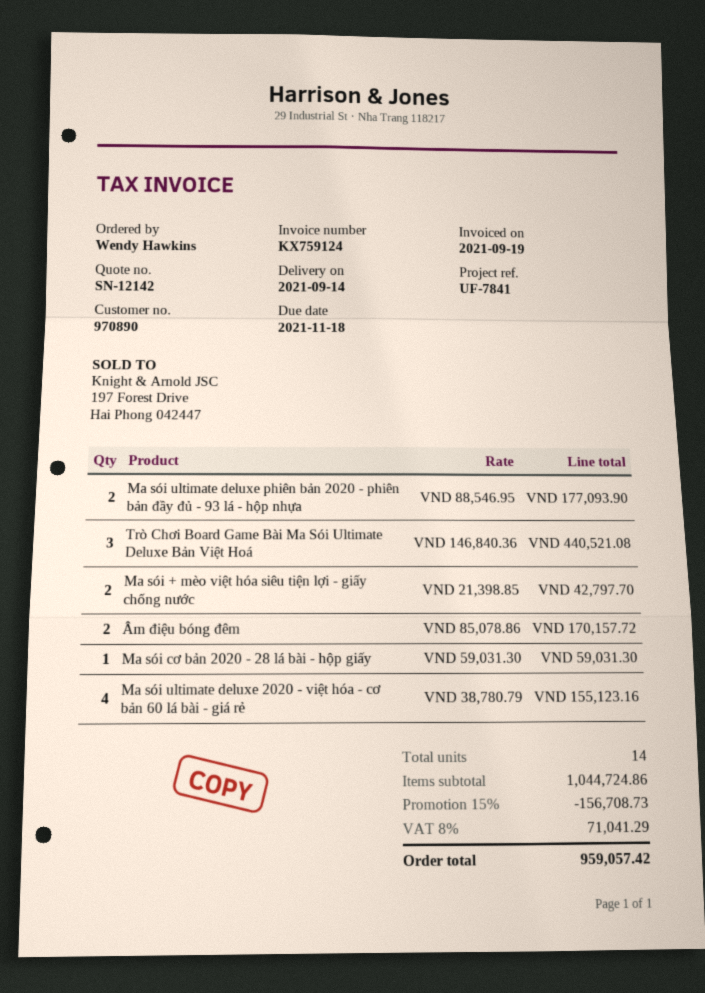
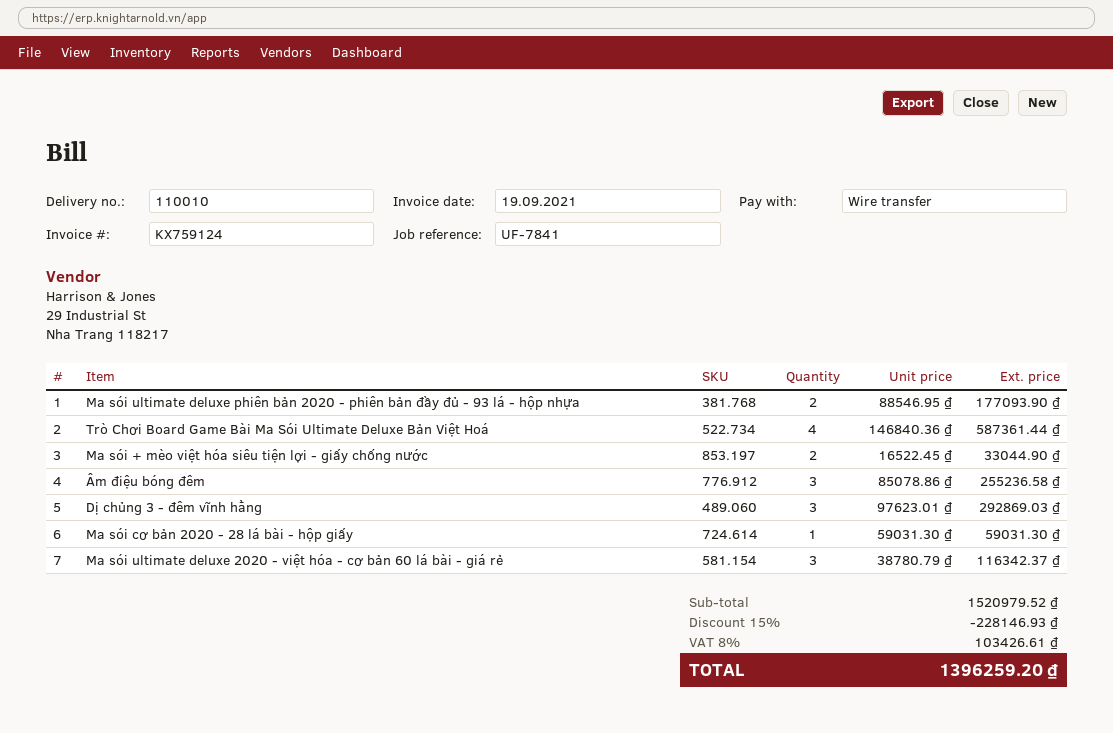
Trò Chơi Board Game Bài Ma Sói Ultimate Deluxe Bản Việt Hoá: 3 x 146840.36 = 440521.08 -> 4 x 146840.36 = 587361.44
Ma sói + mèo việt hóa siêu tiện lợi - giấy chống nước: 2 x 21398.85 = 42797.70 -> 2 x 16522.45 = 33044.90
Âm điệu bóng đêm: 2 x 85078.86 = 170157.72 -> 3 x 85078.86 = 255236.58
Ma sói ultimate deluxe 2020 - việt hóa - cơ bản 60 lá bài - giá rẻ: 4 x 38780.79 = 155123.16 -> 3 x 38780.79 = 116342.37
Dị chủng 3 - đêm vĩnh hằng: none -> 3 x 97623.01 = 292869.03
subtotal: 1044724.86 -> 1520979.52
discount: 15% = 156708.73 -> 15% = 228146.93
tax: 8% = 71041.29 -> 8% = 103426.61
total: 959057.42 -> 1396259.20

